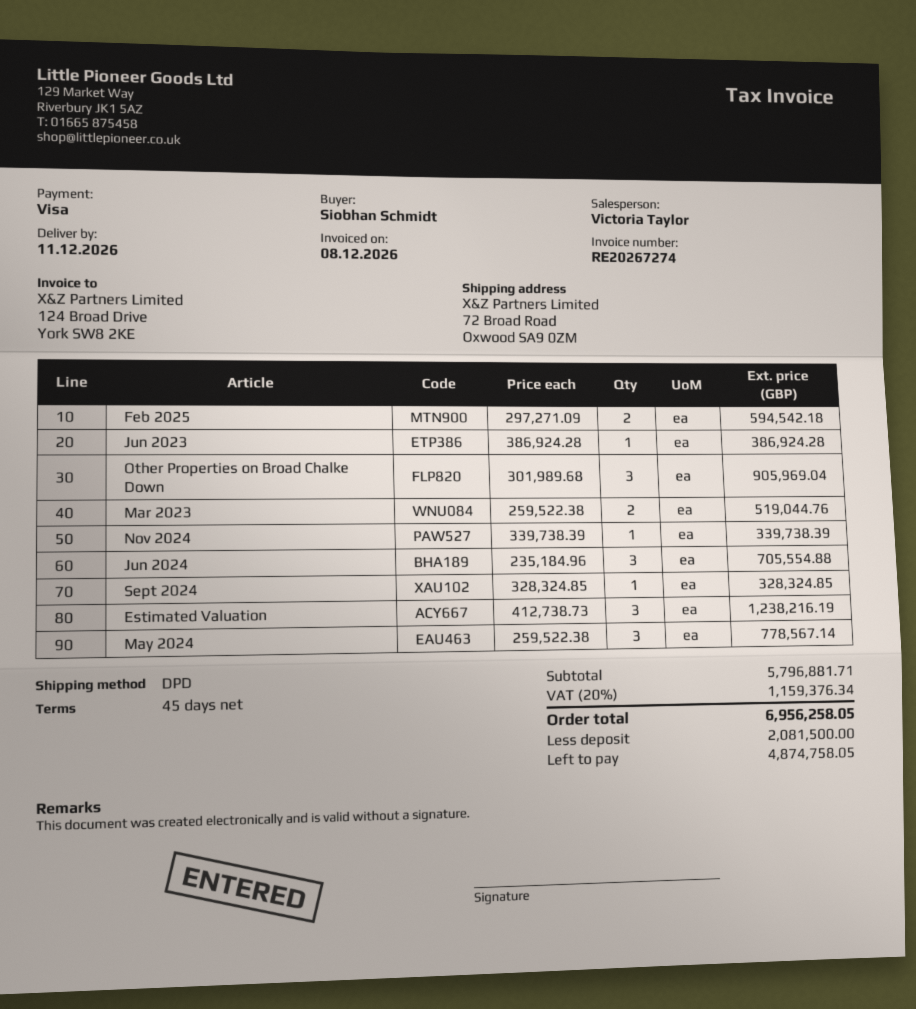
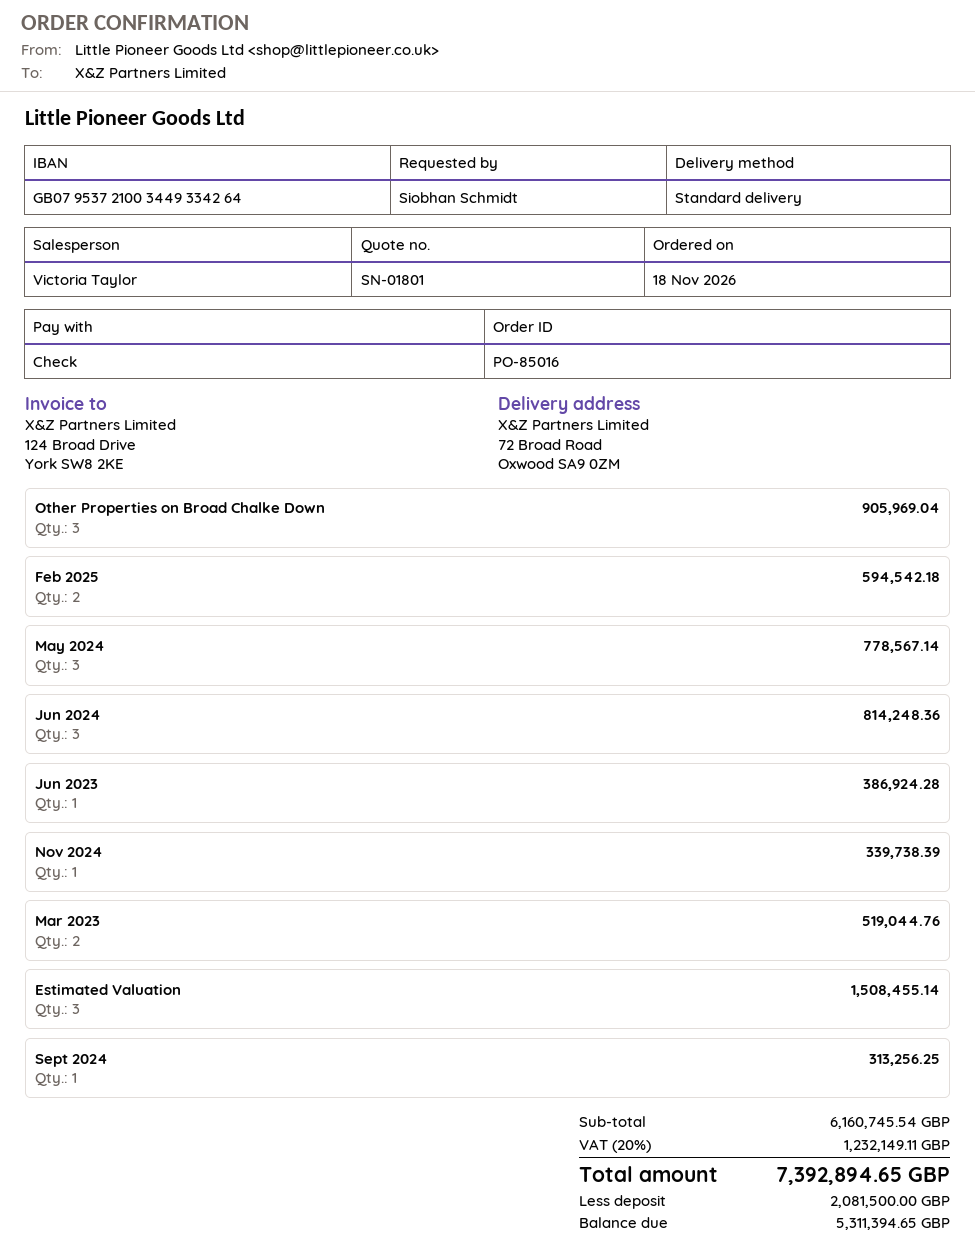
payment method: Visa -> cheque
shipping method: DPD -> standard
Jun 2024: 3 for 705554.88 -> 3 for 814248.36
Sept 2024: 1 for 328324.85 -> 1 for 313256.25
Estimated Valuation: 3 for 1238216.19 -> 3 for 1508455.14
subtotal: 5796881.71 -> 6160745.54
tax: 20% = 1159376.34 -> 20% = 1232149.11
total: 6956258.05 -> 7392894.65
balance: 4874758.05 -> 5311394.65

